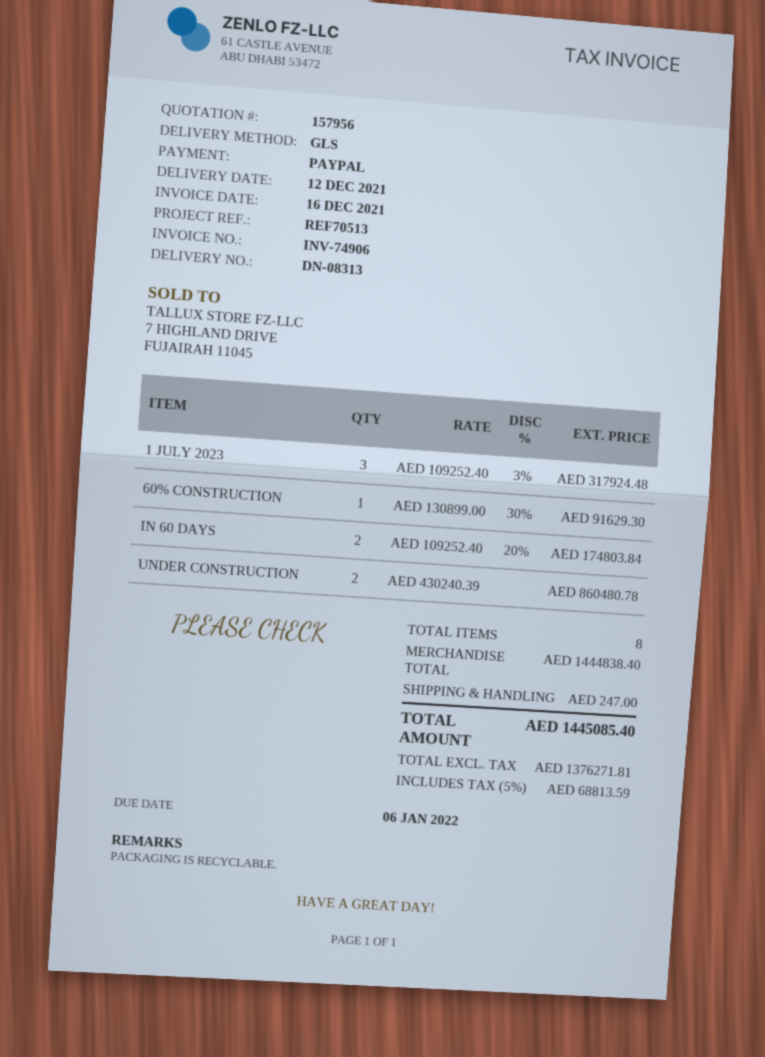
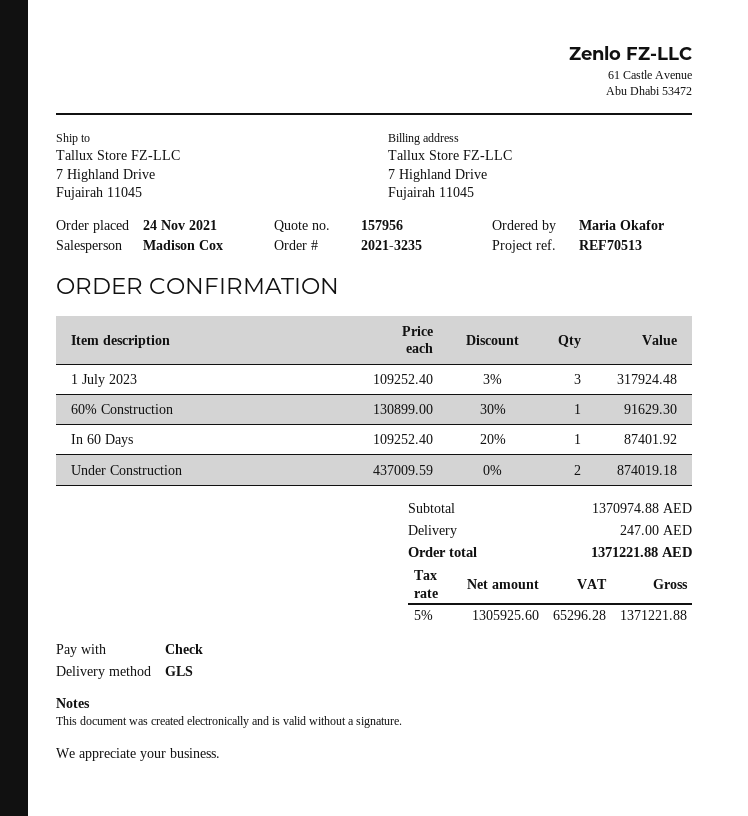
payment method: PayPal -> cheque
IN 60 DAYS: 2 x 109252.40 - 20% = 174803.84 -> 1 x 109252.40 - 20% = 87401.92
UNDER CONSTRUCTION: 2 x 430240.39 = 860480.78 -> 2 x 437009.59 = 874019.18
subtotal: 1444838.40 -> 1370974.88
net: 1376271.81 -> 1305925.60
tax: 5% = 68813.59 -> 5% = 65296.28
total: 1445085.40 -> 1371221.88

